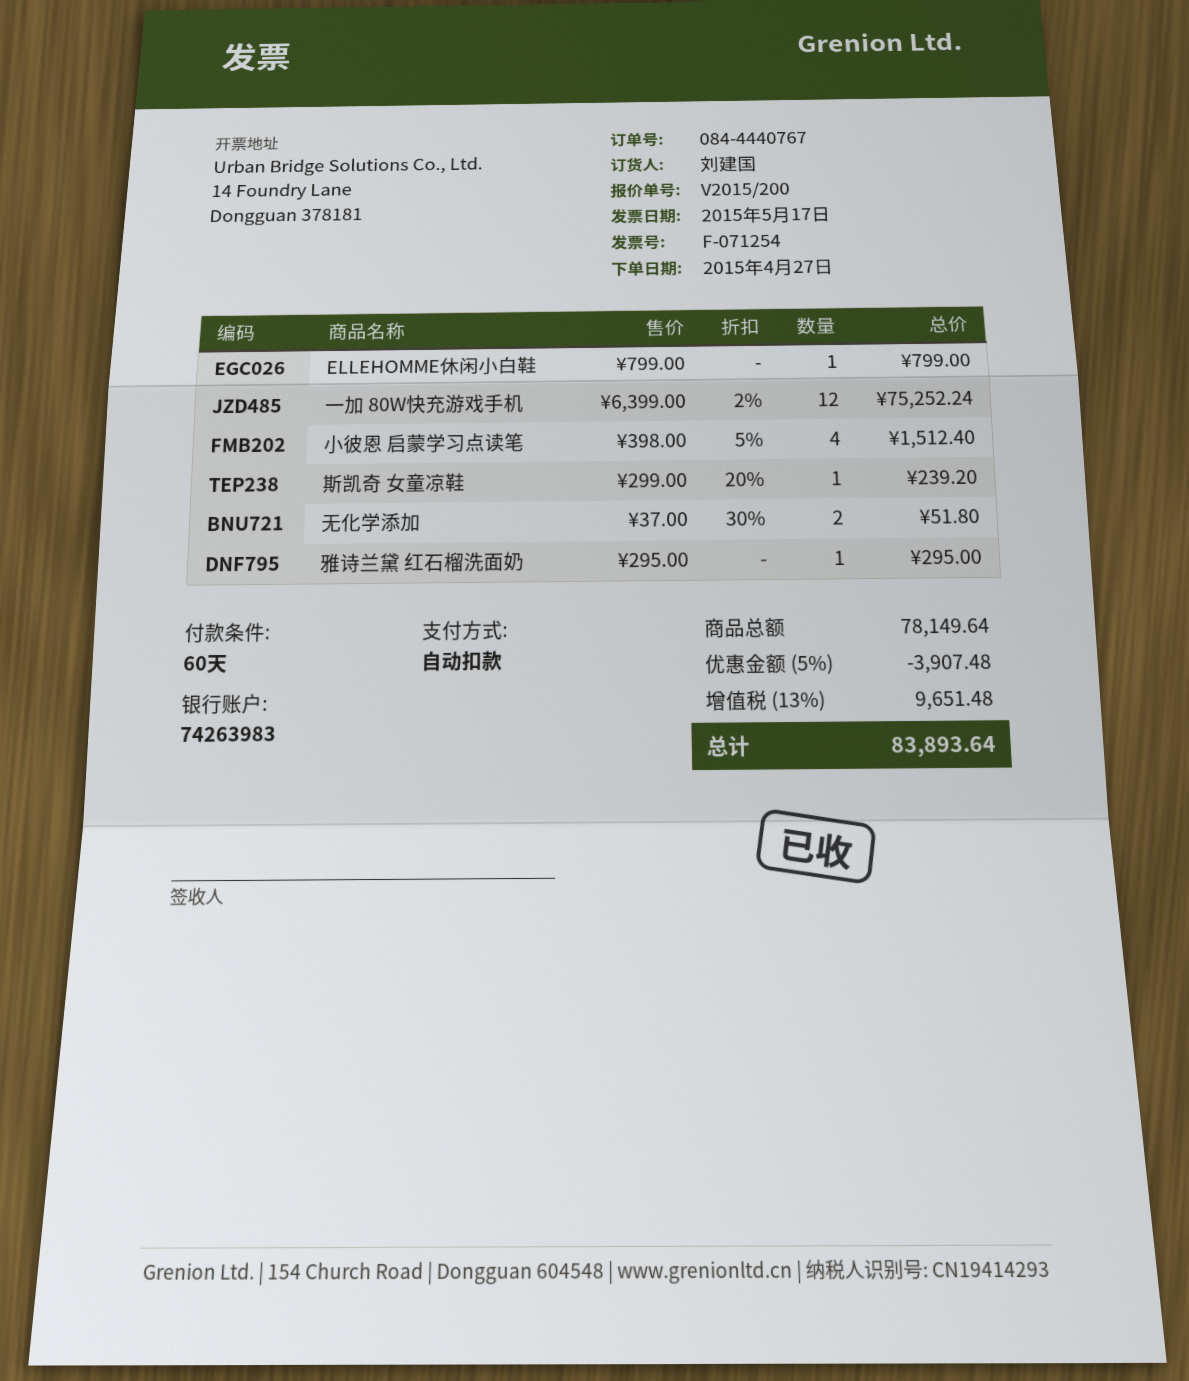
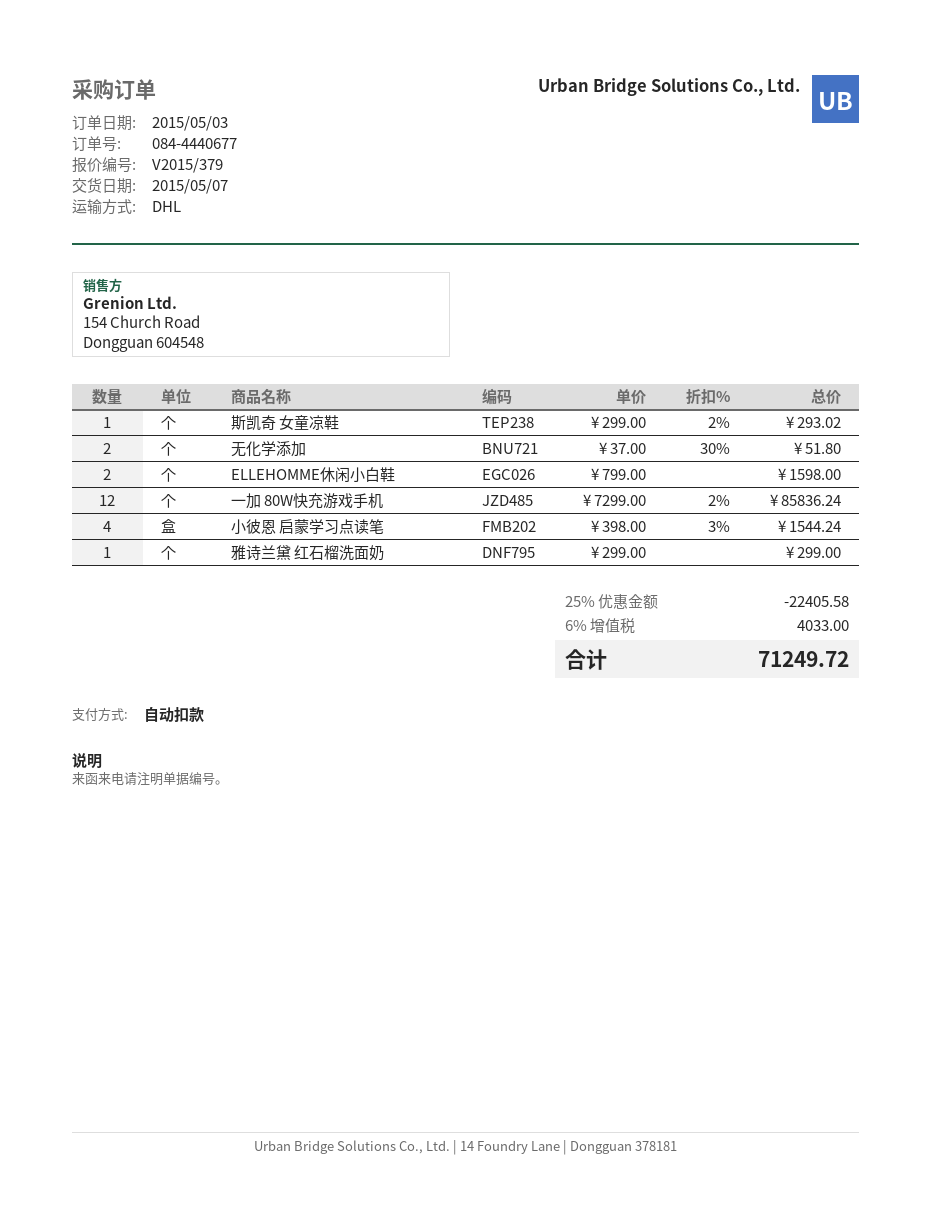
quote number: V2015/200 -> V2015/379
order number: 084-4440767 -> 084-4440677
order date: 2015-04-27 -> 2015-05-03
ELLEHOMME休闲小白鞋: 1 x 799.00 = 799.00 -> 2 x 799.00 = 1598.00
一加 80W快充游戏手机: 12 x 6399.00 - 2% = 75252.24 -> 12 x 7299.00 - 2% = 85836.24
小彼恩 启蒙学习点读笔: 4 x 398.00 - 5% = 1512.40 -> 4 x 398.00 - 3% = 1544.24
斯凯奇 女童凉鞋: 1 x 299.00 - 20% = 239.20 -> 1 x 299.00 - 2% = 293.02
雅诗兰黛 红石榴洗面奶: 1 x 295.00 = 295.00 -> 1 x 299.00 = 299.00
discount: 5% = 3907.48 -> 25% = 22405.58
tax: 13% = 9651.48 -> 6% = 4033.00
total: 83893.64 -> 71249.72

